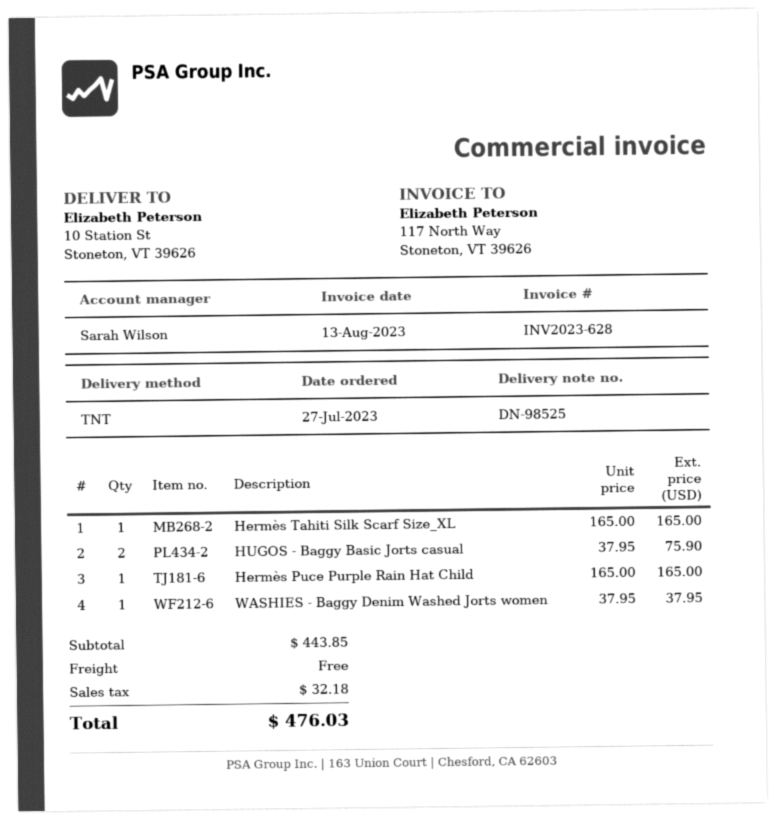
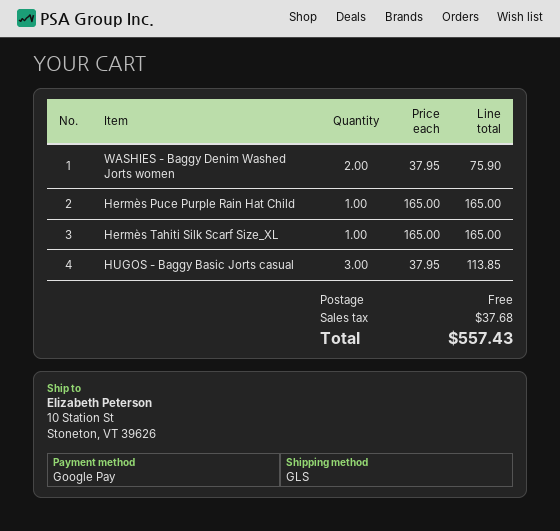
shipping method: TNT -> GLS
HUGOS - Baggy Basic Jorts casual: 2 x 37.95 = 75.90 -> 3 x 37.95 = 113.85
WASHIES - Baggy Denim Washed Jorts women: 1 x 37.95 = 37.95 -> 2 x 37.95 = 75.90
tax: 32.18 -> 37.68
total: 476.03 -> 557.43

